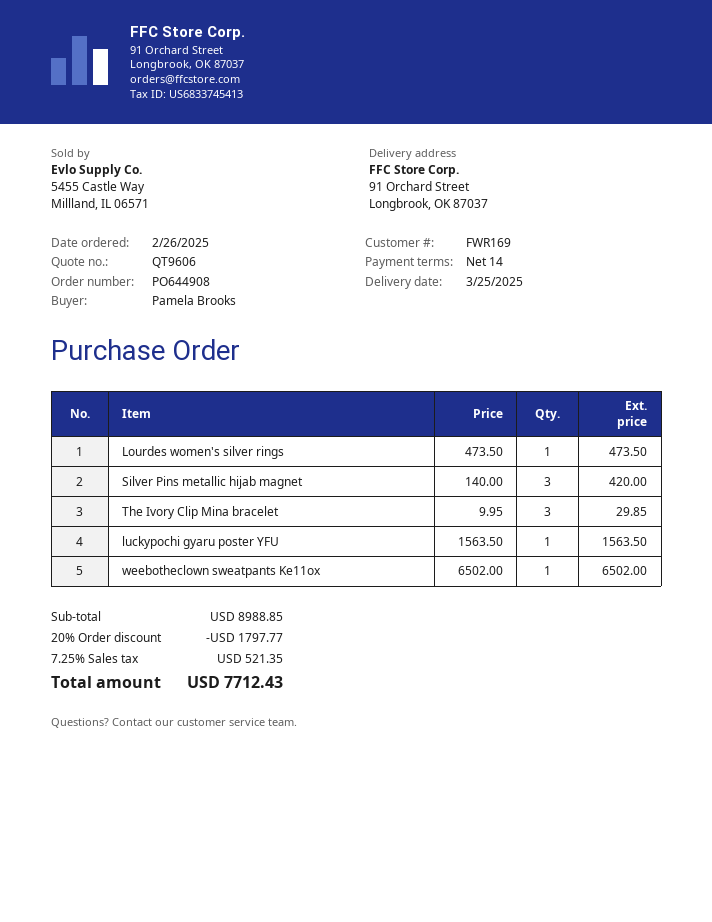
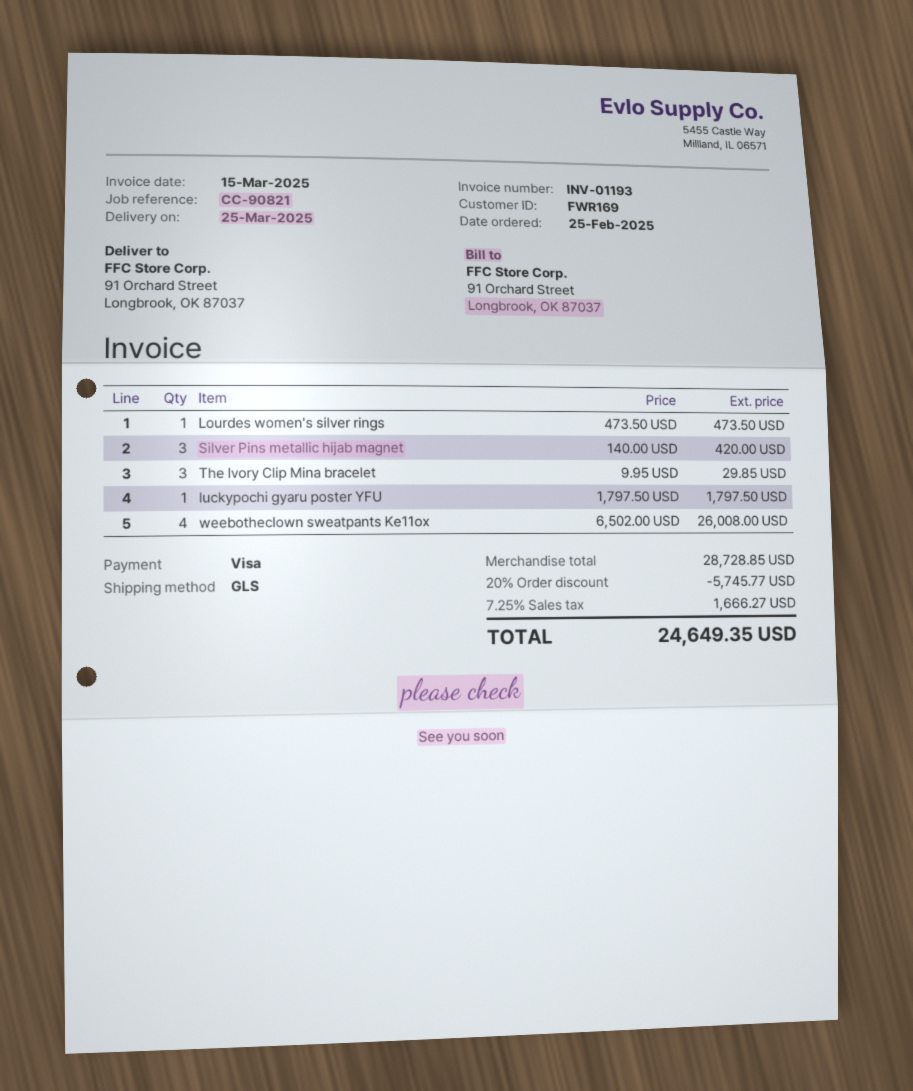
order date: 2025-02-26 -> 2025-02-25
luckypochi gyaru poster YFU: 1 x 1563.50 = 1563.50 -> 1 x 1797.50 = 1797.50
weebotheclown sweatpants Ke11ox: 1 x 6502.00 = 6502.00 -> 4 x 6502.00 = 26008.00
subtotal: 8988.85 -> 28728.85
discount: 20% = 1797.77 -> 20% = 5745.77
tax: 7.25% = 521.35 -> 7.25% = 1666.27
total: 7712.43 -> 24649.35

